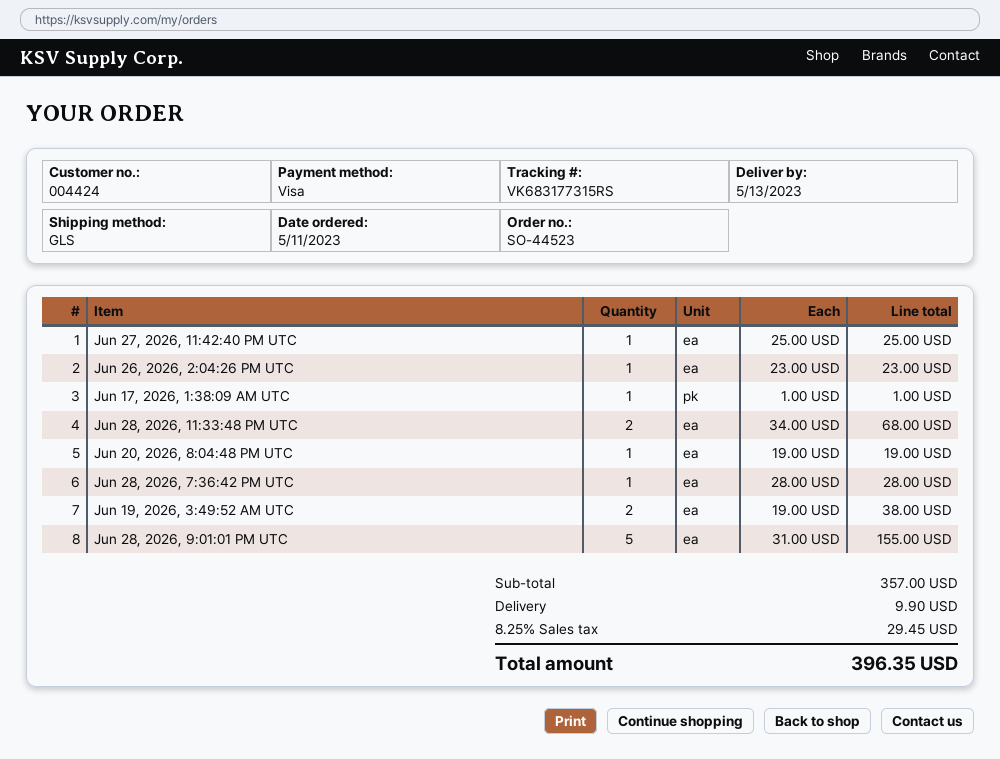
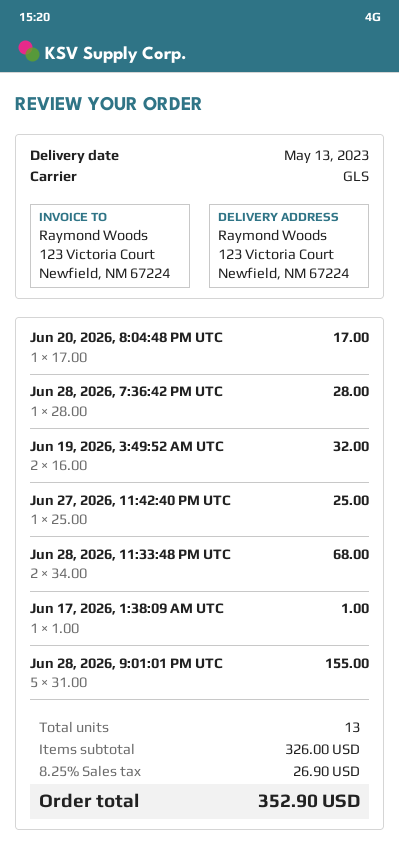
Jun 26, 2026, 2:04:26 PM UTC: 1 x 23.00 = 23.00 -> none
Jun 20, 2026, 8:04:48 PM UTC: 1 x 19.00 = 19.00 -> 1 x 17.00 = 17.00
Jun 19, 2026, 3:49:52 AM UTC: 2 x 19.00 = 38.00 -> 2 x 16.00 = 32.00
subtotal: 357.00 -> 326.00
shipping: 9.90 -> none
tax: 8.25% = 29.45 -> 8.25% = 26.90
total: 396.35 -> 352.90

